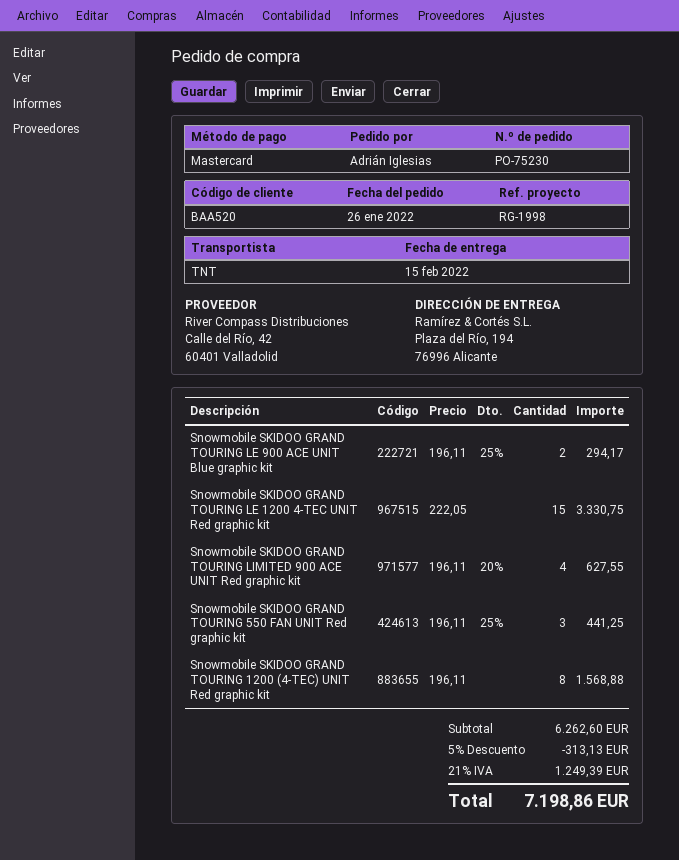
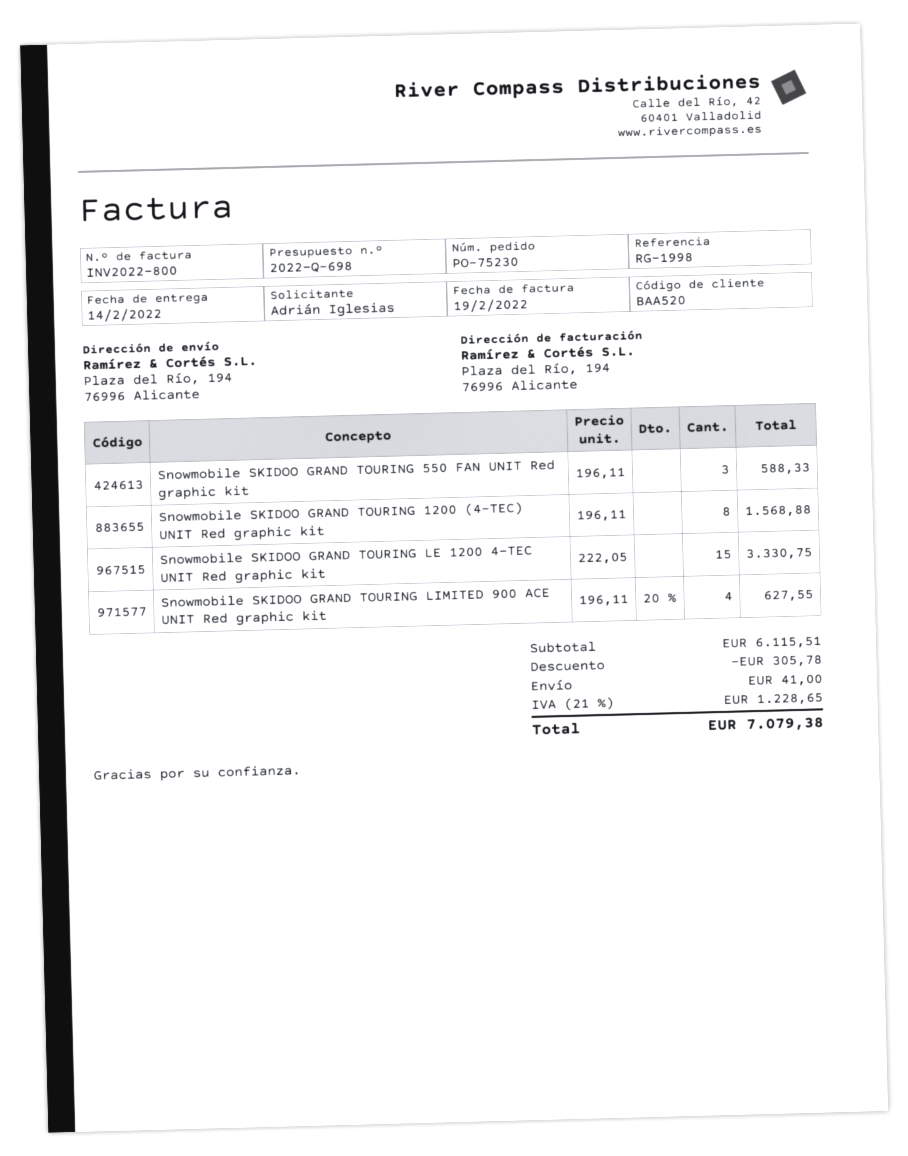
delivery date: 2022-02-15 -> 2022-02-14
Snowmobile SKIDOO GRAND TOURING LE 900 ACE UNIT Blue graphic kit: 2 x 196.11 - 25% = 294.17 -> none
Snowmobile SKIDOO GRAND TOURING 550 FAN UNIT Red graphic kit: 3 x 196.11 - 25% = 441.25 -> 3 x 196.11 = 588.33
subtotal: 6262.60 -> 6115.51
discount: 313.13 -> 305.78
shipping: none -> 41.00
tax: 21% = 1249.39 -> 21% = 1228.65
total: 7198.86 -> 7079.38

